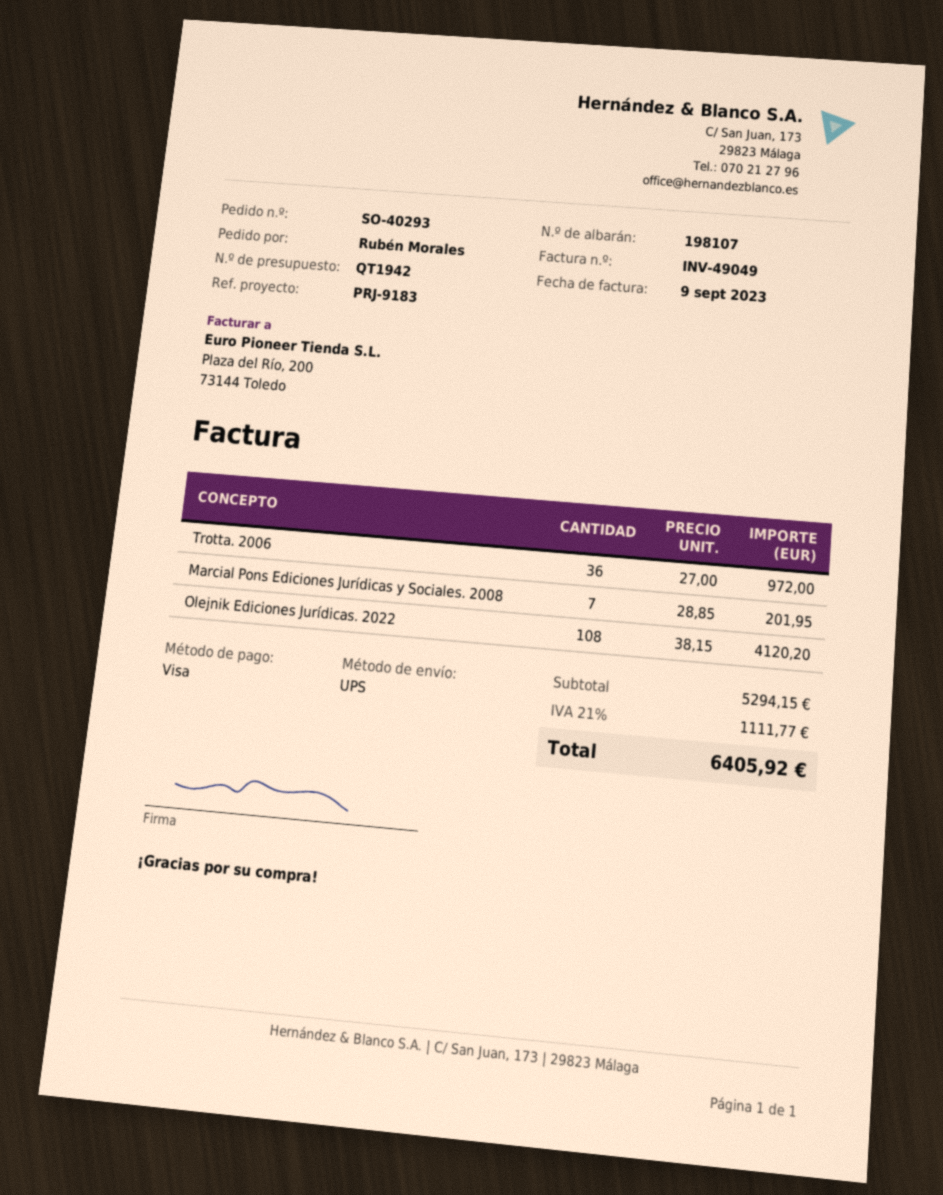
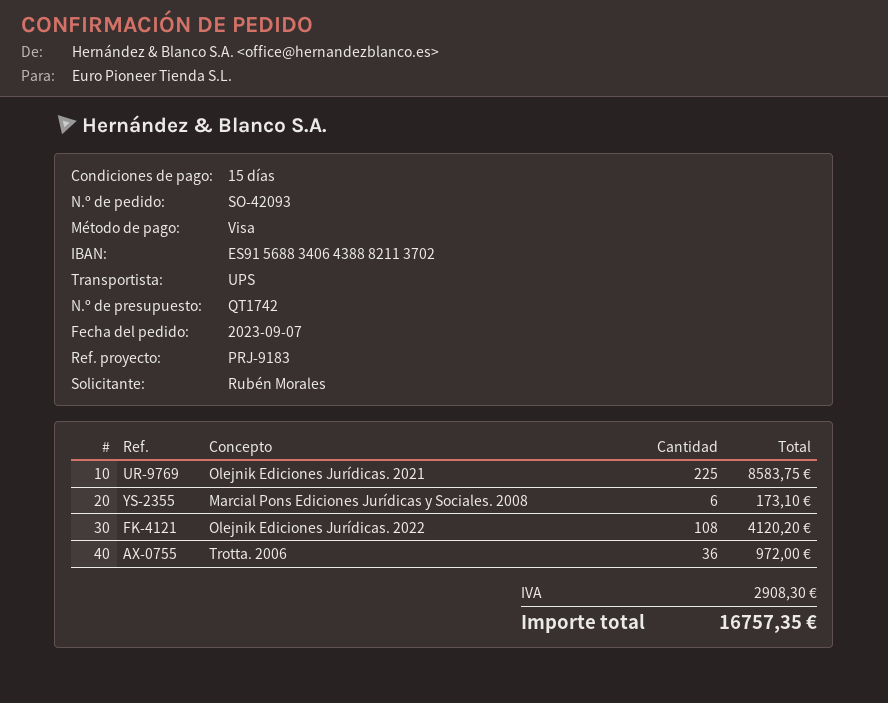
quote number: QT1942 -> QT1742
order number: SO-40293 -> SO-42093
Marcial Pons Ediciones Jurídicas y Sociales. 2008: 7 for 201.95 -> 6 for 173.10
Olejnik Ediciones Jurídicas. 2021: none -> 225 for 8583.75
tax: 1111.77 -> 2908.30
total: 6405.92 -> 16757.35

